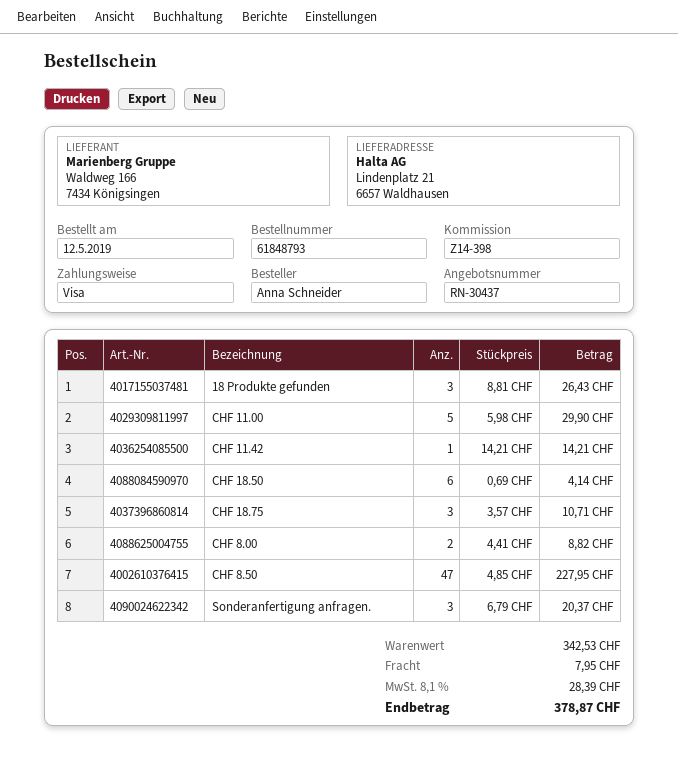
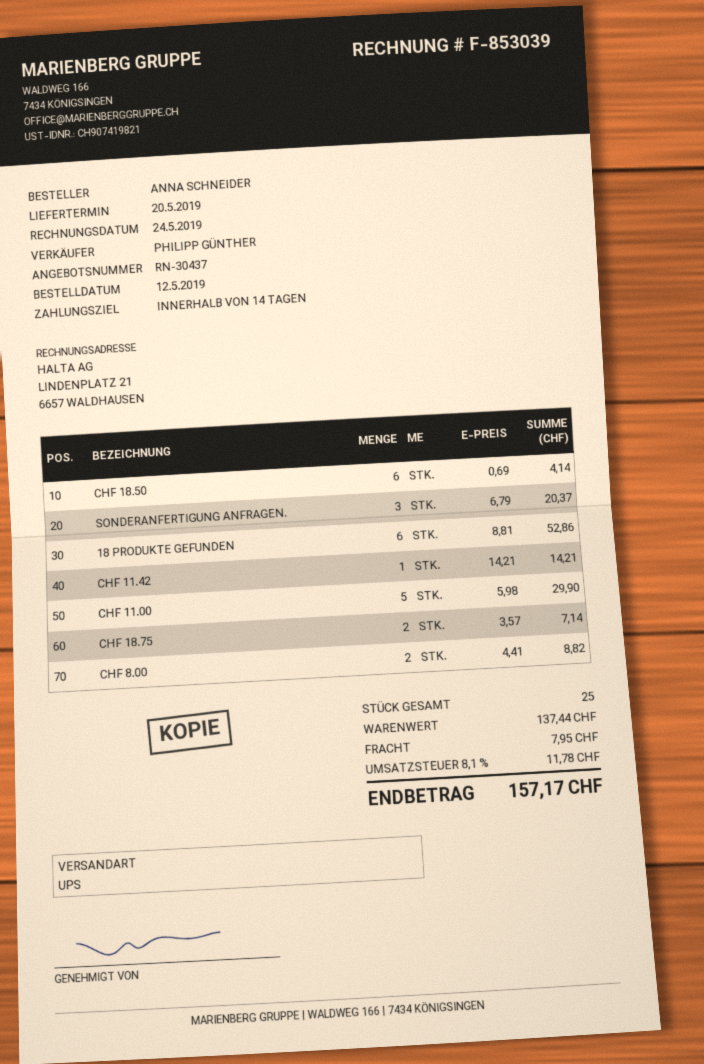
18 Produkte gefunden: 3 x 8.81 = 26.43 -> 6 x 8.81 = 52.86
CHF 18.75: 3 x 3.57 = 10.71 -> 2 x 3.57 = 7.14
CHF 8.50: 47 x 4.85 = 227.95 -> none
subtotal: 342.53 -> 137.44
tax: 8.1% = 28.39 -> 8.1% = 11.78
total: 378.87 -> 157.17

